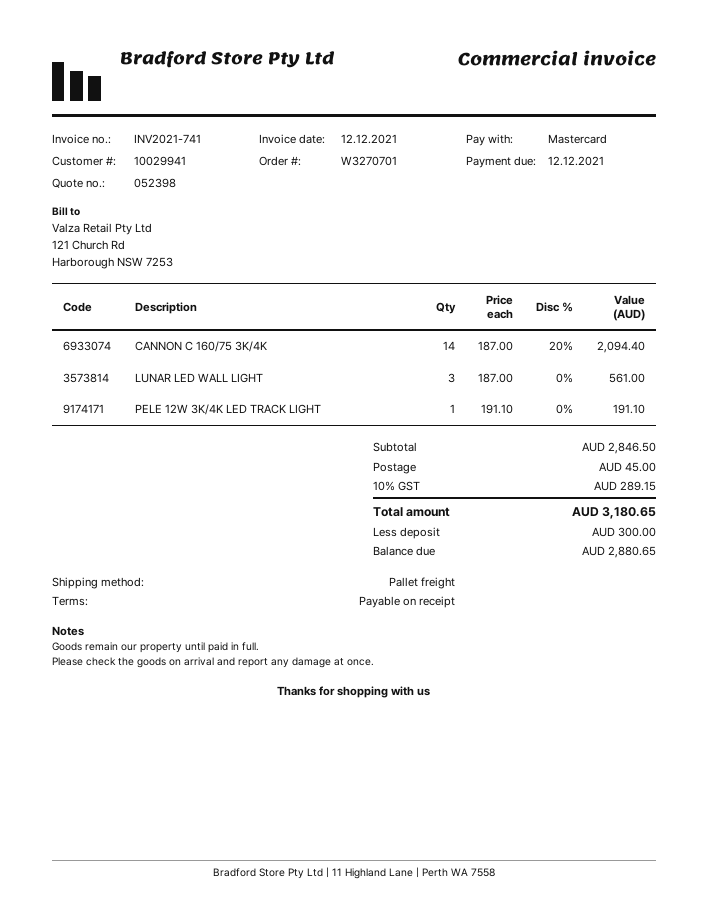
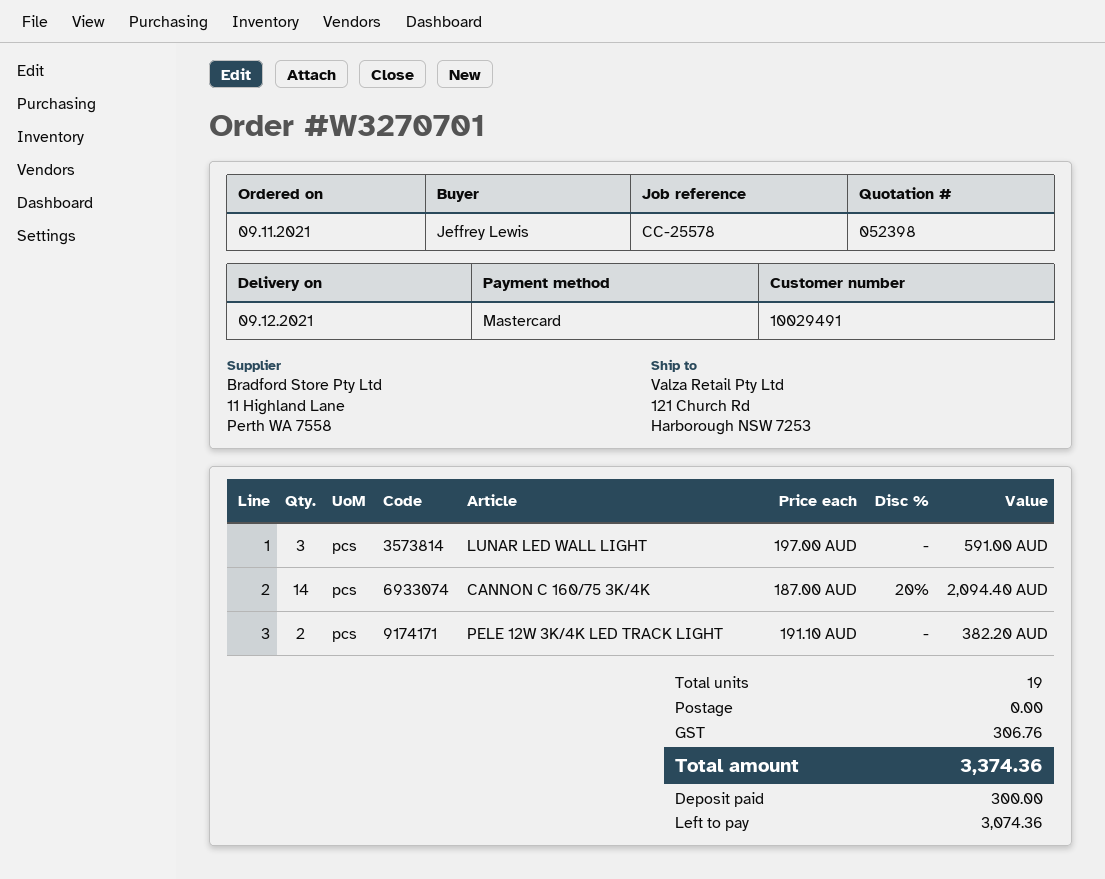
customer number: 10029941 -> 10029491
LUNAR LED WALL LIGHT: 3 x 187.00 = 561.00 -> 3 x 197.00 = 591.00
PELE 12W 3K/4K LED TRACK LIGHT: 1 x 191.10 = 191.10 -> 2 x 191.10 = 382.20
shipping: 45.00 -> 0.00
tax: 289.15 -> 306.76
total: 3180.65 -> 3374.36
balance: 2880.65 -> 3074.36

